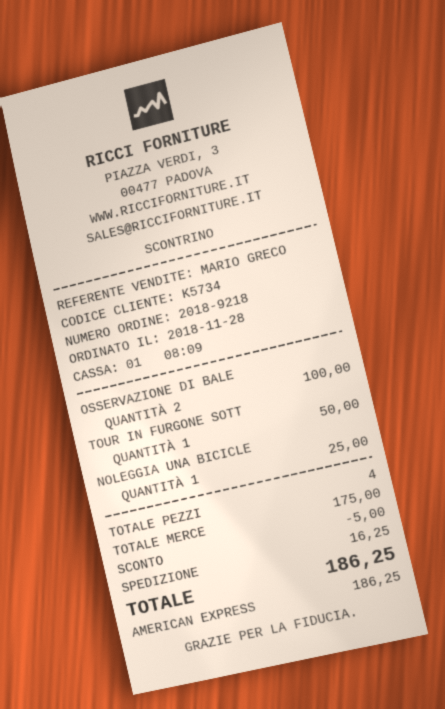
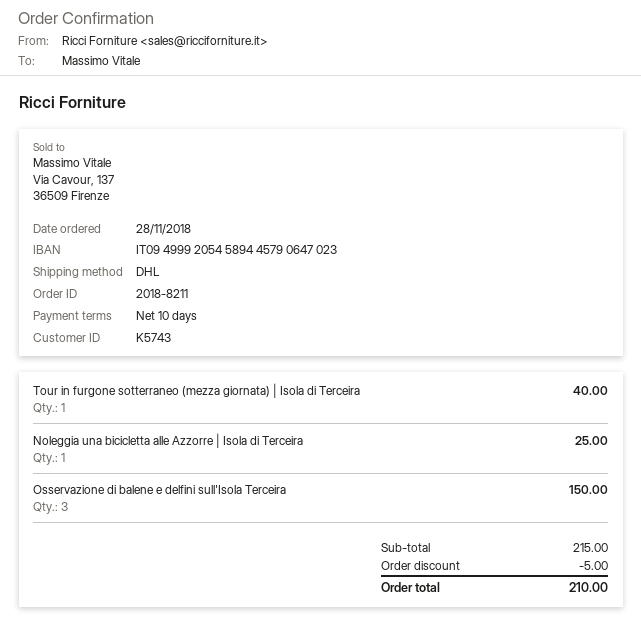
order number: 2018-9218 -> 2018-8211
customer number: K5734 -> K5743
OSSERVAZIONE DI BALE: 2 for 100.00 -> 3 for 150.00
TOUR IN FURGONE SOTT: 1 for 50.00 -> 1 for 40.00
subtotal: 175.00 -> 215.00
shipping: 16.25 -> none
total: 186.25 -> 210.00

